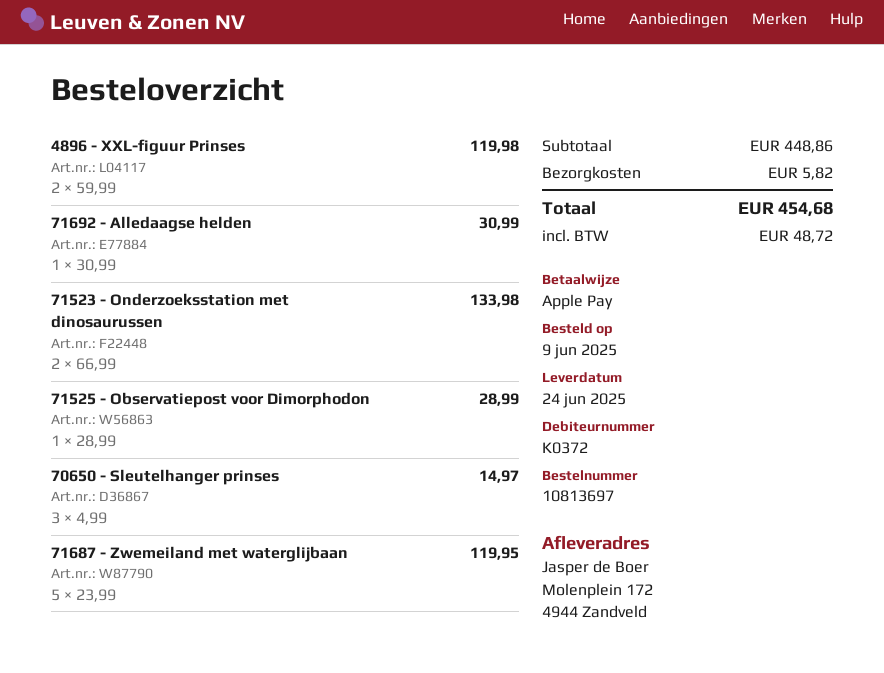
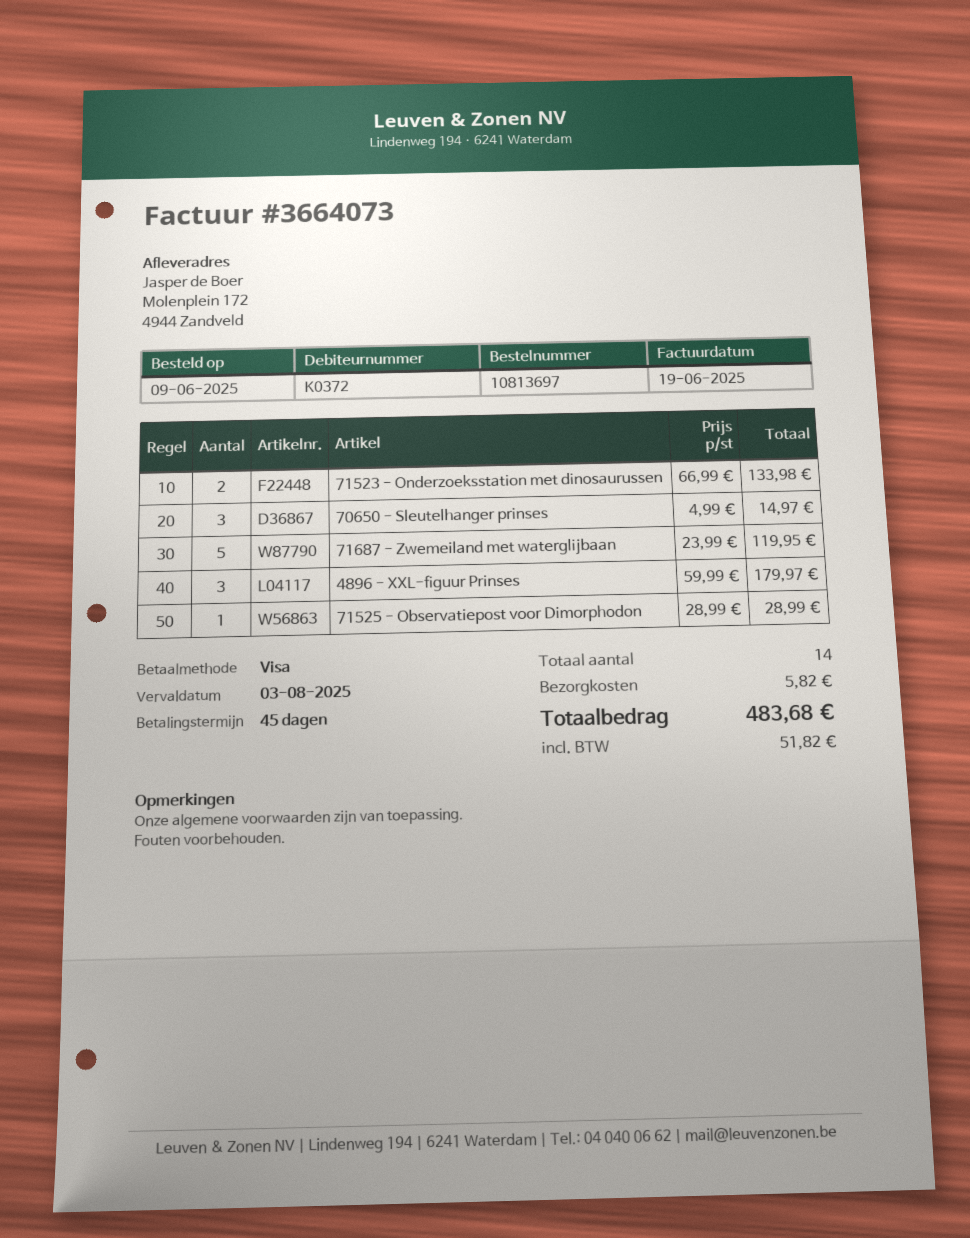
payment method: Apple Pay -> Visa
4896 - XXL-figuur Prinses: 2 x 59.99 = 119.98 -> 3 x 59.99 = 179.97
71692 - Alledaagse helden: 1 x 30.99 = 30.99 -> none
tax: 48.72 -> 51.82
total: 454.68 -> 483.68

